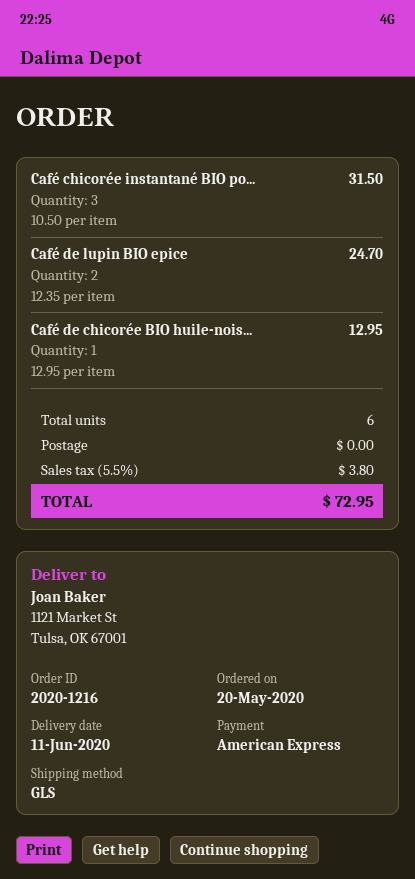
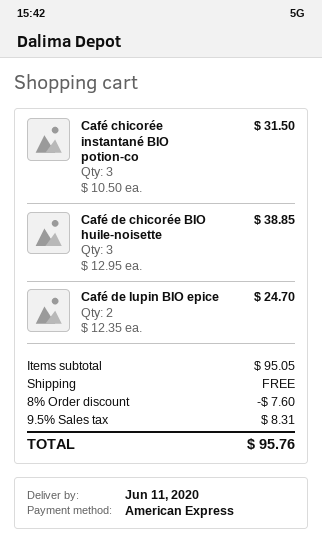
Café de chicorée BIO huile-nois...: 1 x 12.95 = 12.95 -> 3 x 12.95 = 38.85
discount: none -> 8% = 7.60
tax: 5.5% = 3.80 -> 9.5% = 8.31
total: 72.95 -> 95.76

